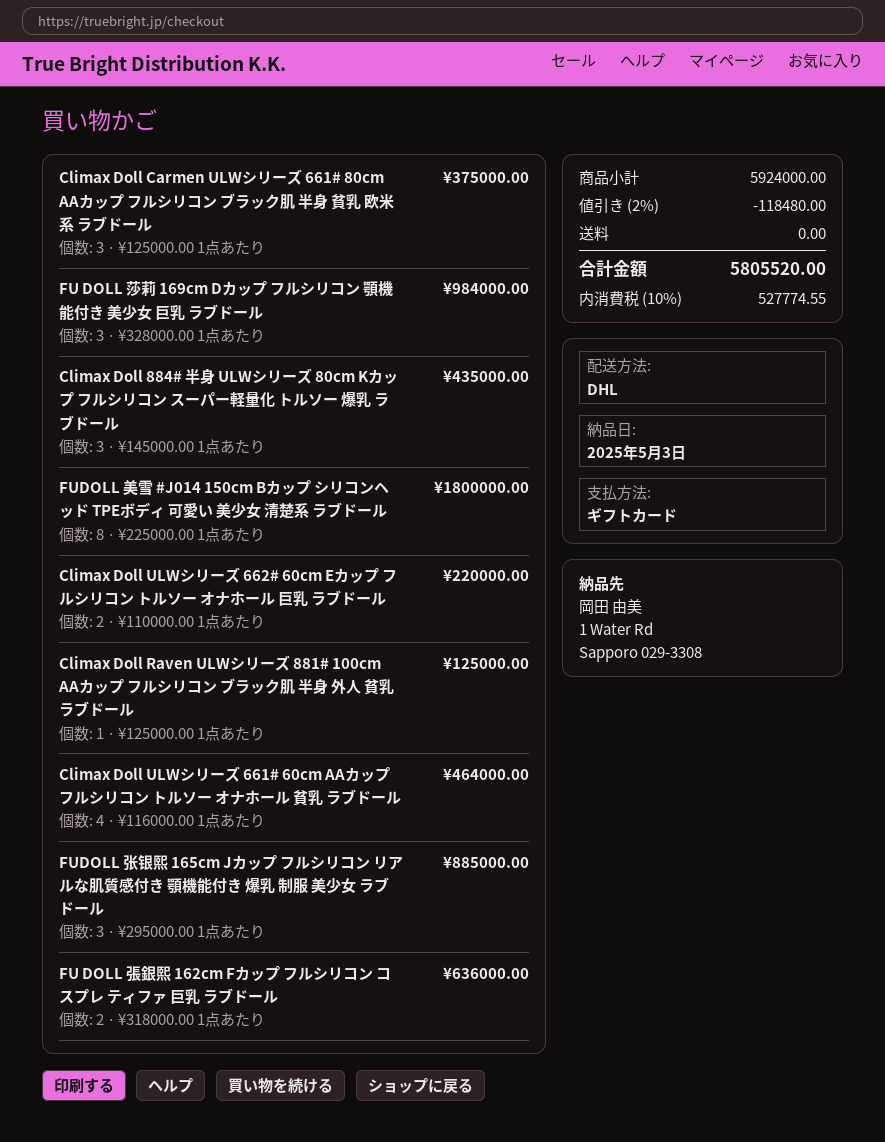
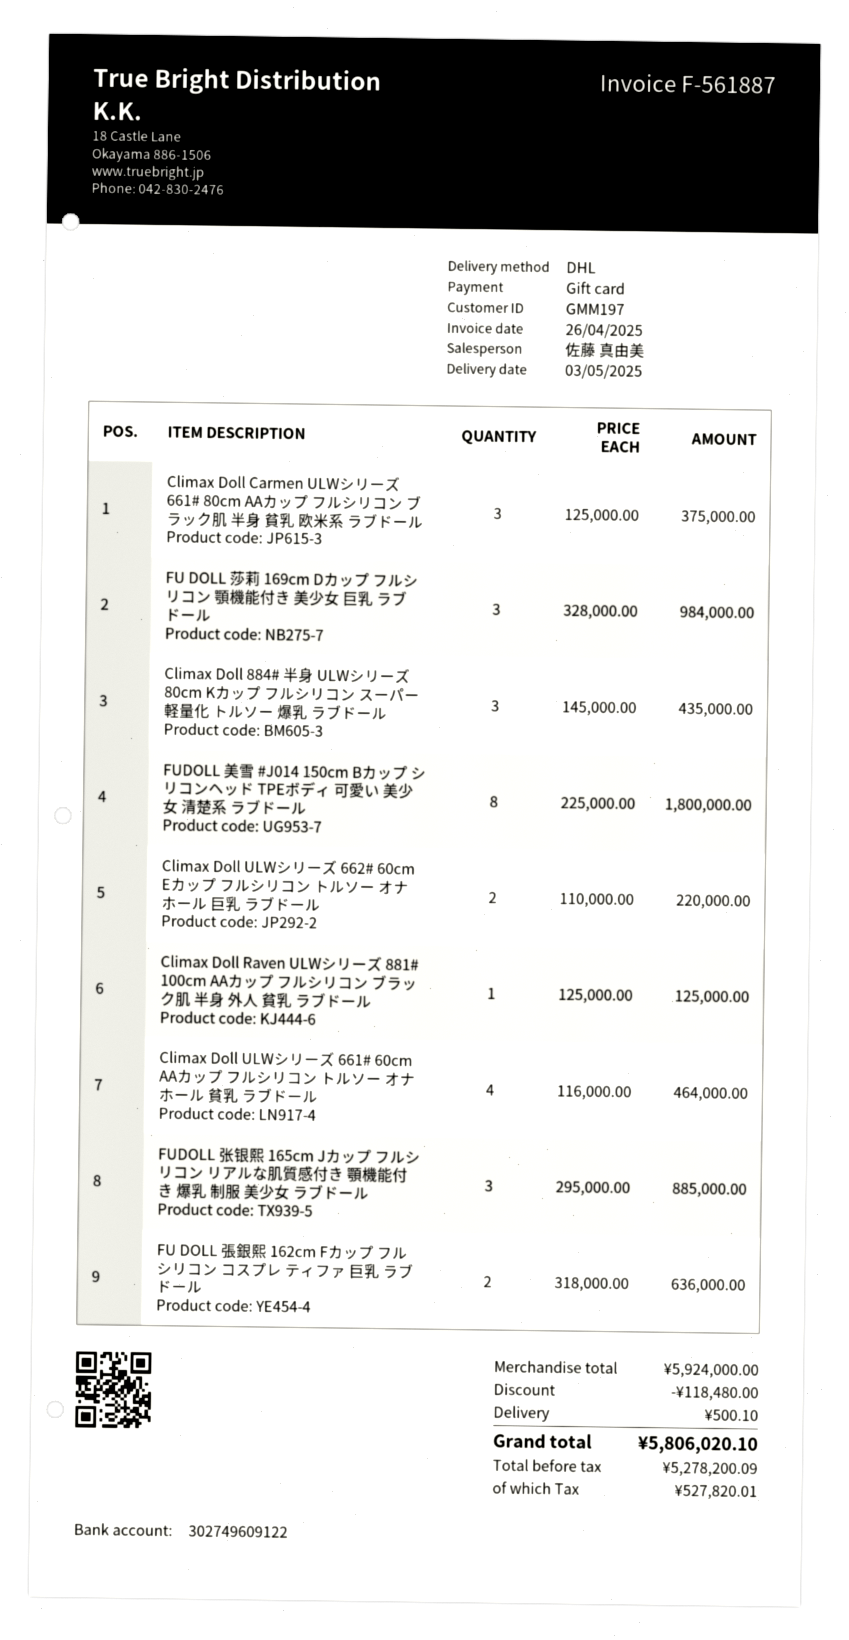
shipping: 0.00 -> 500.10
tax: 527774.55 -> 527820.01
total: 5805520.00 -> 5806020.10

